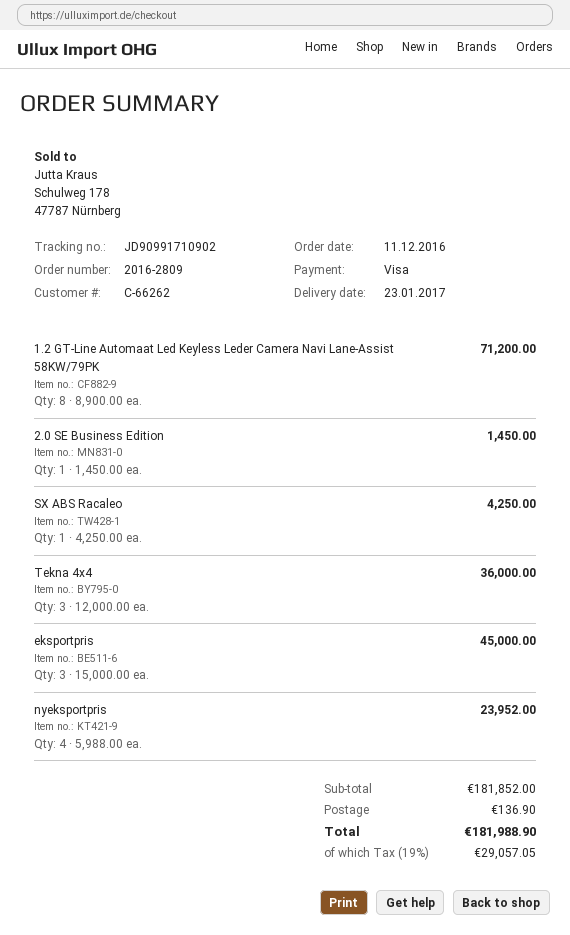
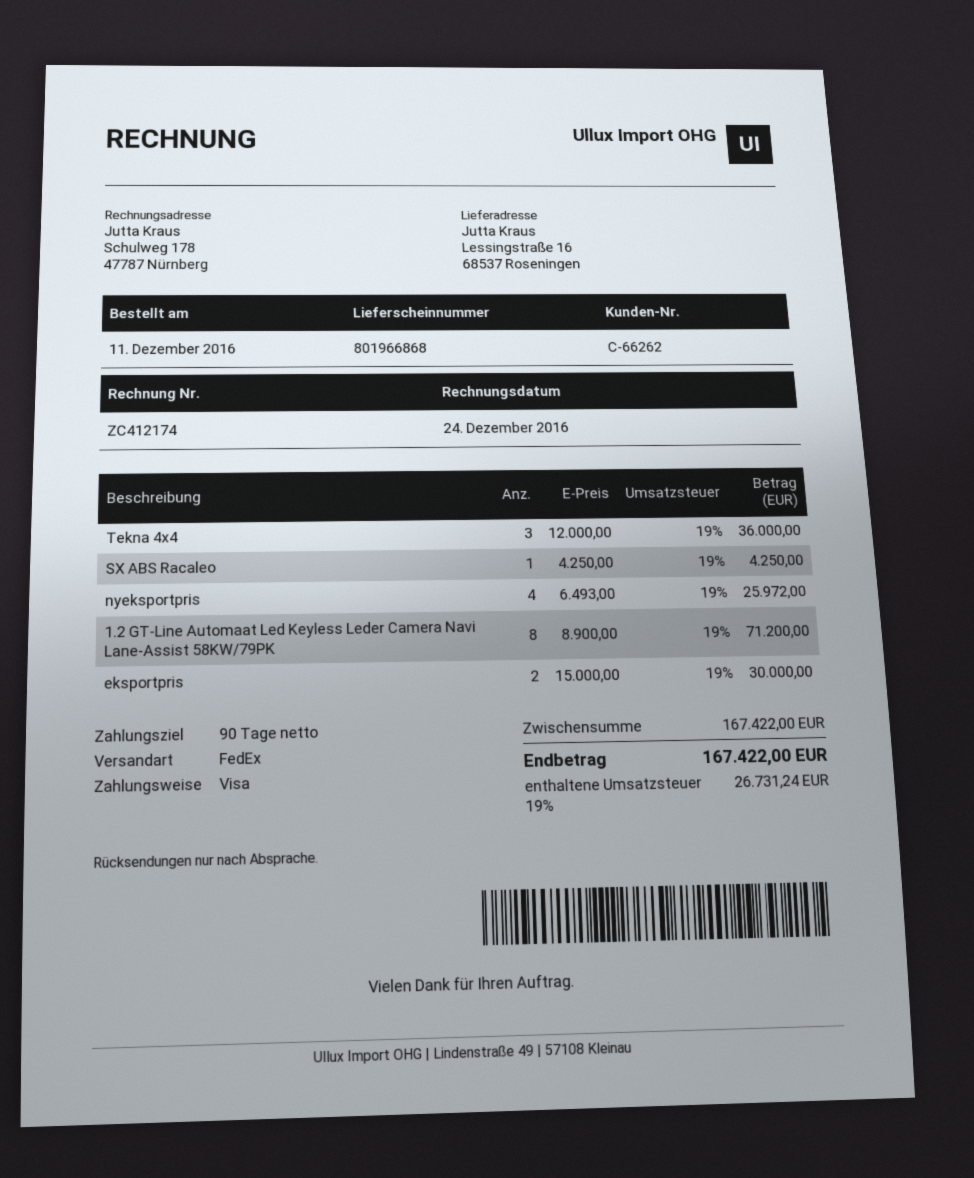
2.0 SE Business Edition: 1 x 1450.00 = 1450.00 -> none
eksportpris: 3 x 15000.00 = 45000.00 -> 2 x 15000.00 = 30000.00
nyeksportpris: 4 x 5988.00 = 23952.00 -> 4 x 6493.00 = 25972.00
subtotal: 181852.00 -> 167422.00
shipping: 136.90 -> none
tax: 19% = 29057.05 -> 19% = 26731.24
total: 181988.90 -> 167422.00

